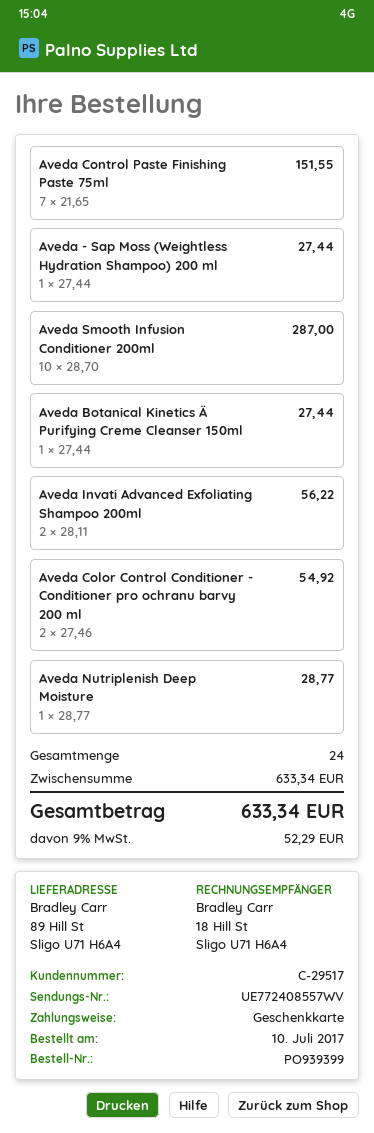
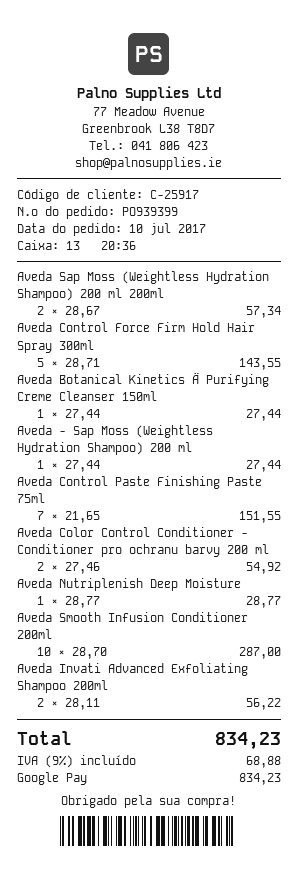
customer number: C-29517 -> C-25917
payment method: gift card -> Google Pay
Aveda Sap Moss (Weightless Hydration Shampoo) 200 ml 200ml: none -> 2 x 28.67 = 57.34
Aveda Control Force Firm Hold Hair Spray 300ml: none -> 5 x 28.71 = 143.55
tax: 9% = 52.29 -> 9% = 68.88
total: 633.34 -> 834.23

